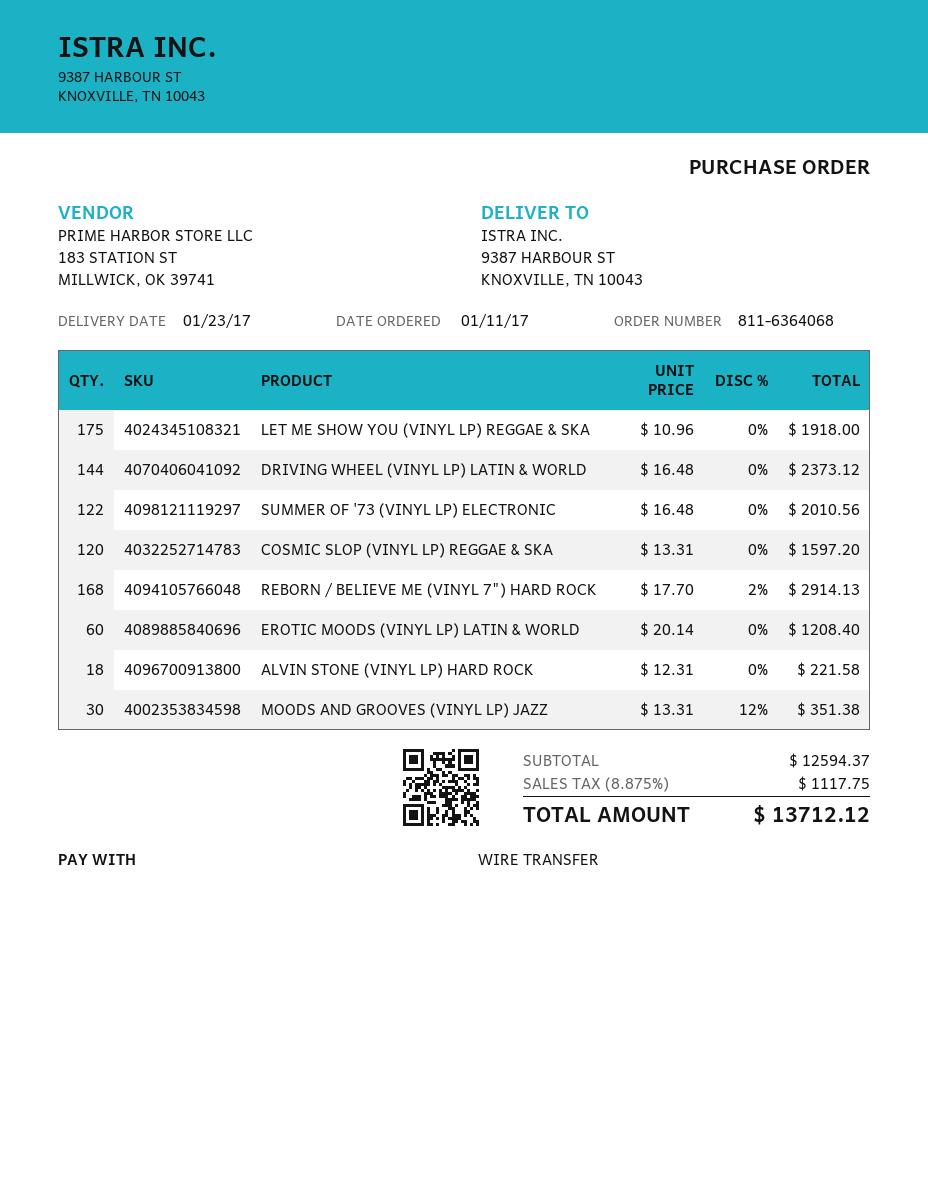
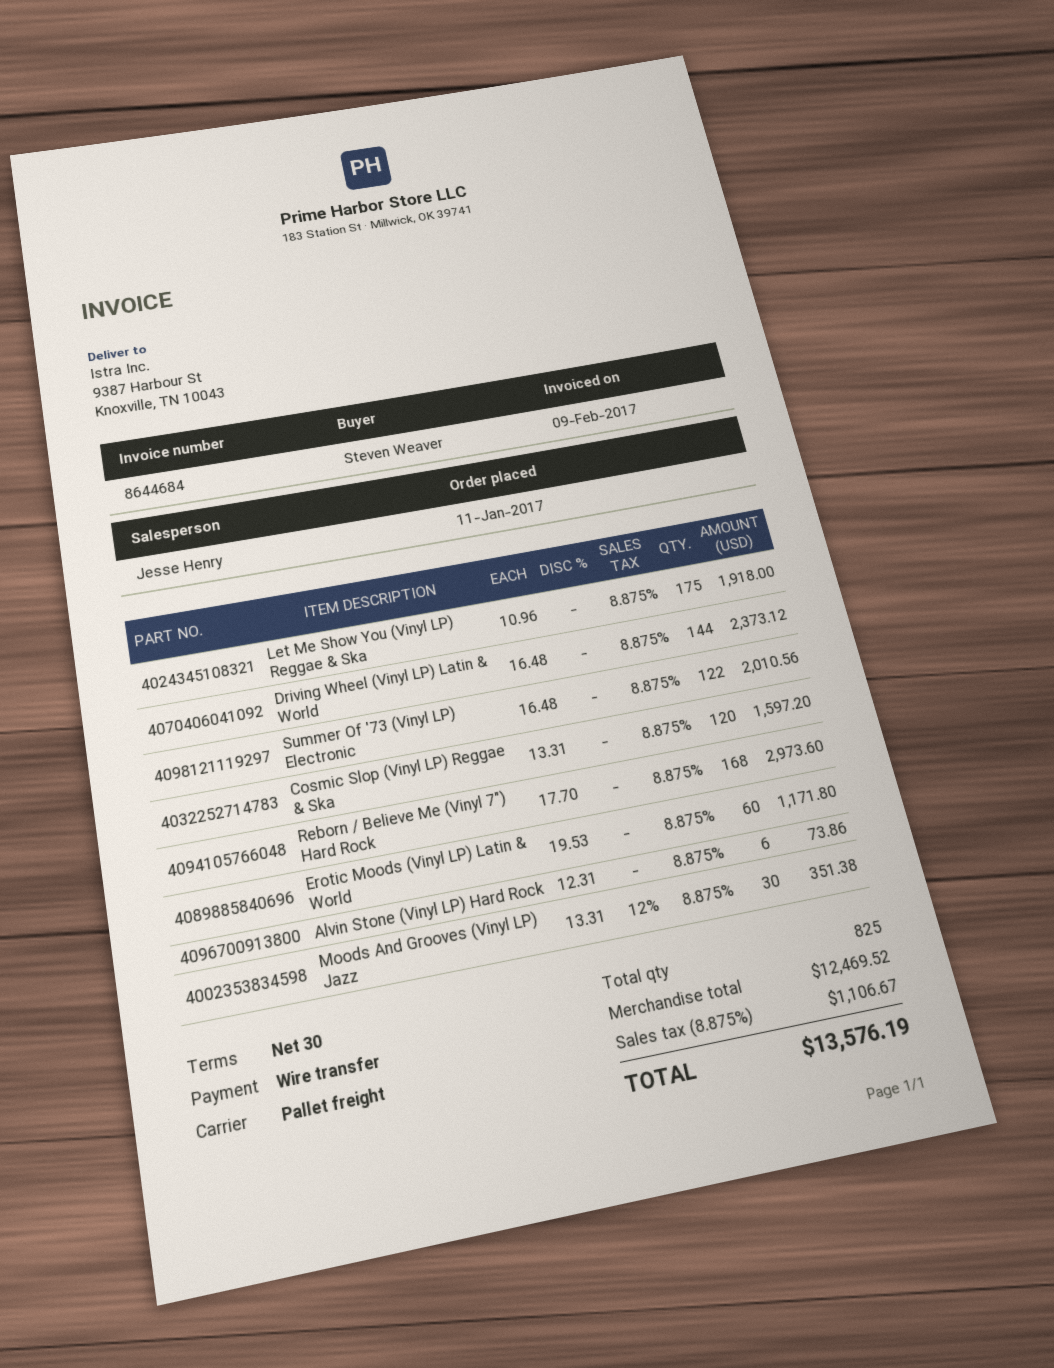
REBORN / BELIEVE ME (VINYL 7") HARD ROCK: 168 x 17.70 - 2% = 2914.13 -> 168 x 17.70 = 2973.60
EROTIC MOODS (VINYL LP) LATIN & WORLD: 60 x 20.14 = 1208.40 -> 60 x 19.53 = 1171.80
ALVIN STONE (VINYL LP) HARD ROCK: 18 x 12.31 = 221.58 -> 6 x 12.31 = 73.86
subtotal: 12594.37 -> 12469.52
tax: 8.875% = 1117.75 -> 8.875% = 1106.67
total: 13712.12 -> 13576.19

